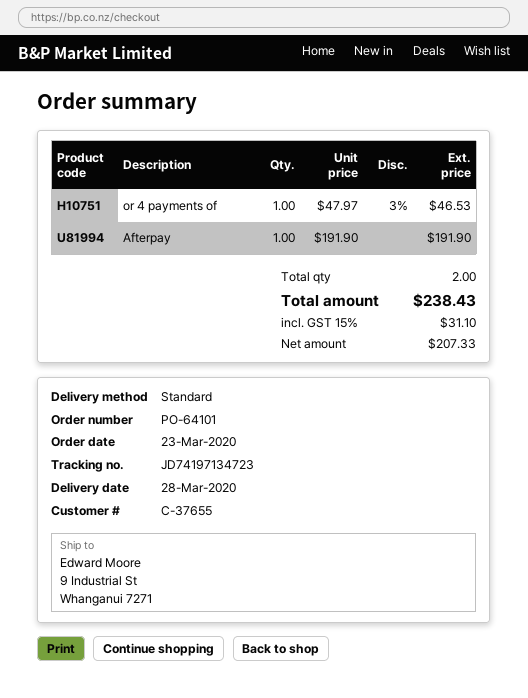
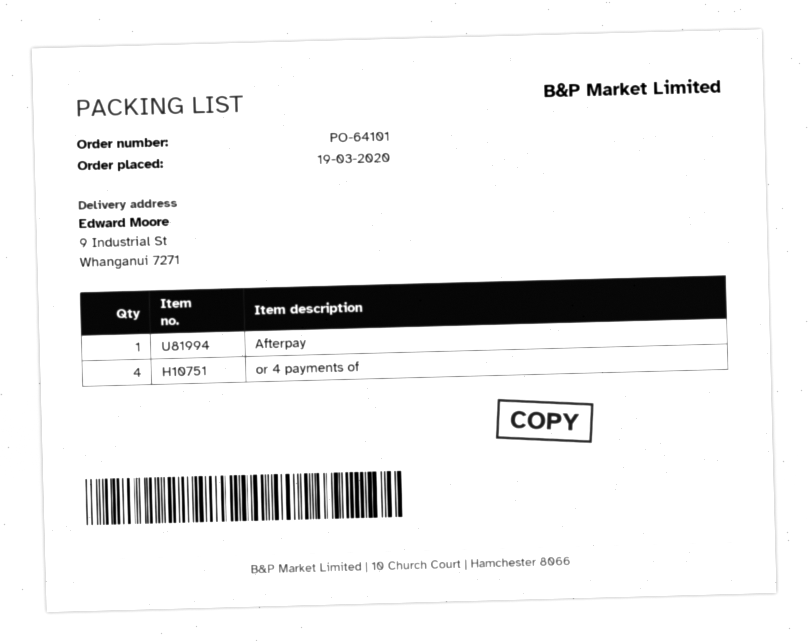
order date: 2020-03-23 -> 2020-03-19
or 4 payments of: 1 -> 4

